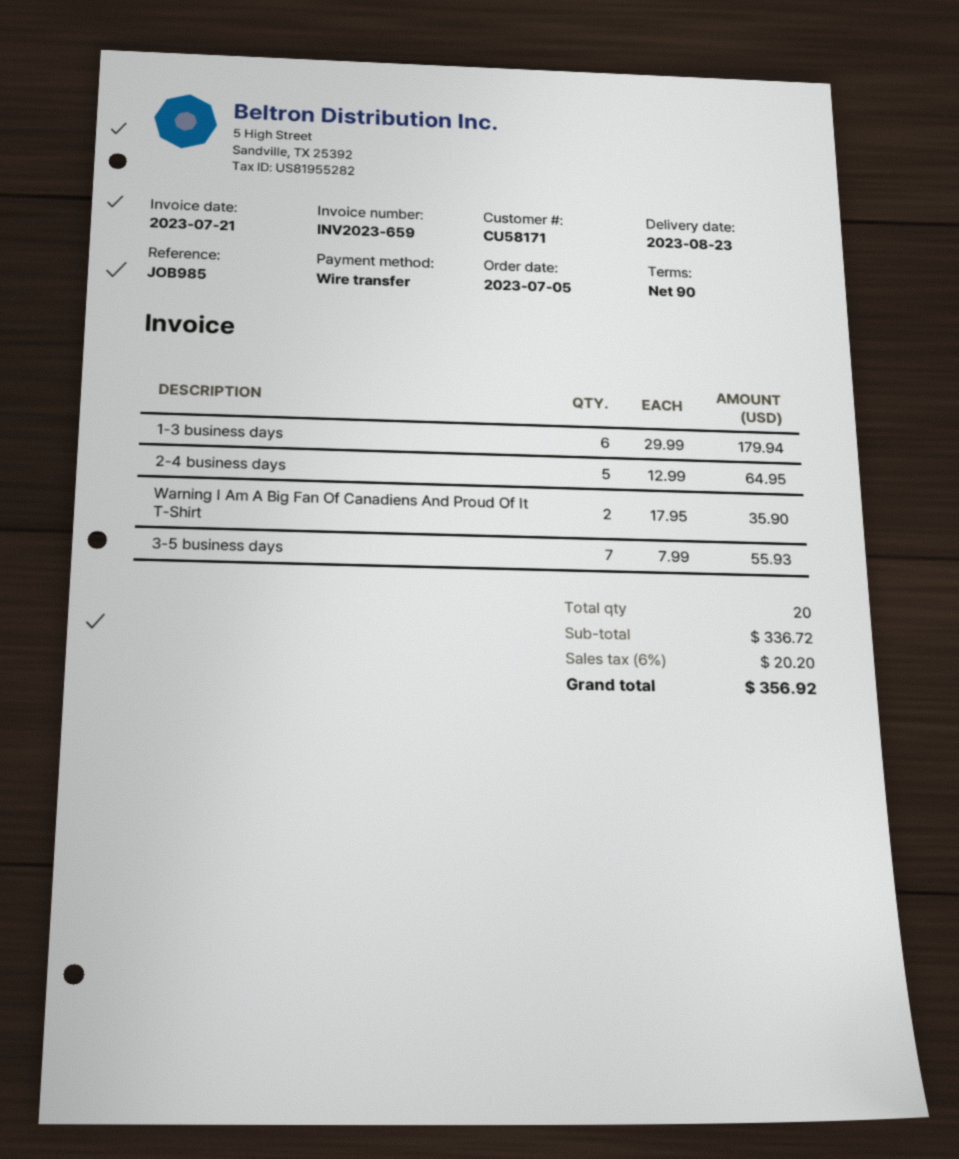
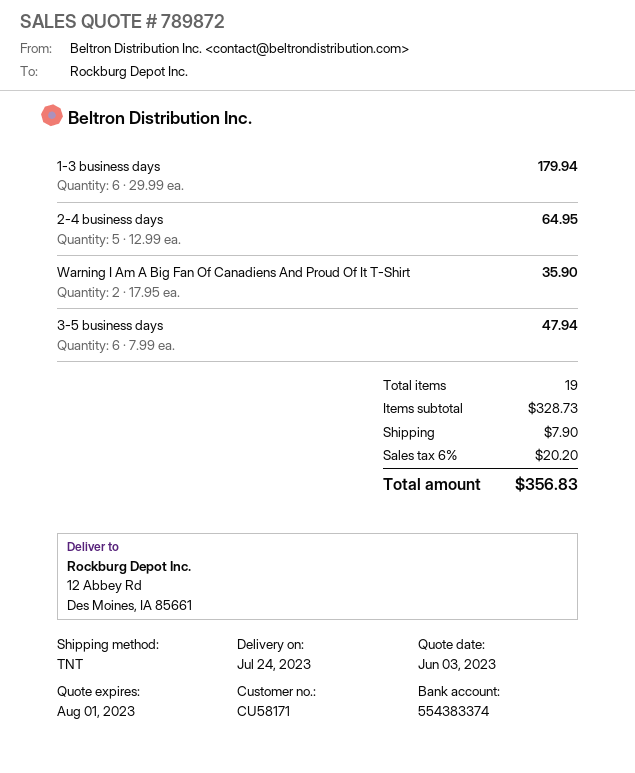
delivery date: 2023-08-23 -> 2023-07-24
3-5 business days: 7 x 7.99 = 55.93 -> 6 x 7.99 = 47.94
total quantity: 20 -> 19
subtotal: 336.72 -> 328.73
shipping: none -> 7.90
total: 356.92 -> 356.83

